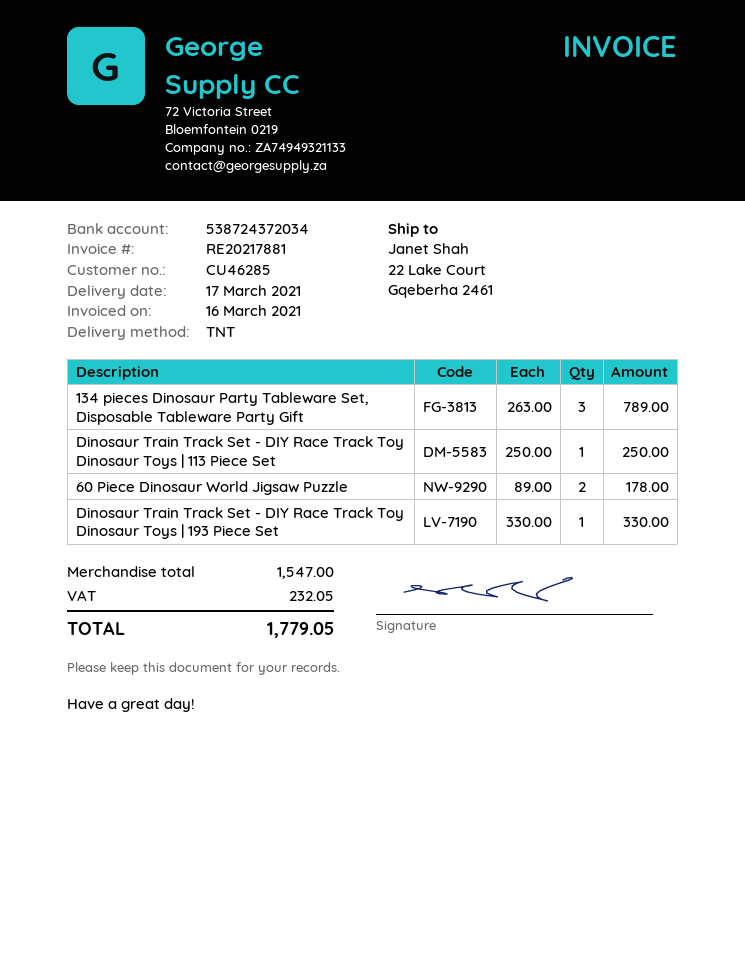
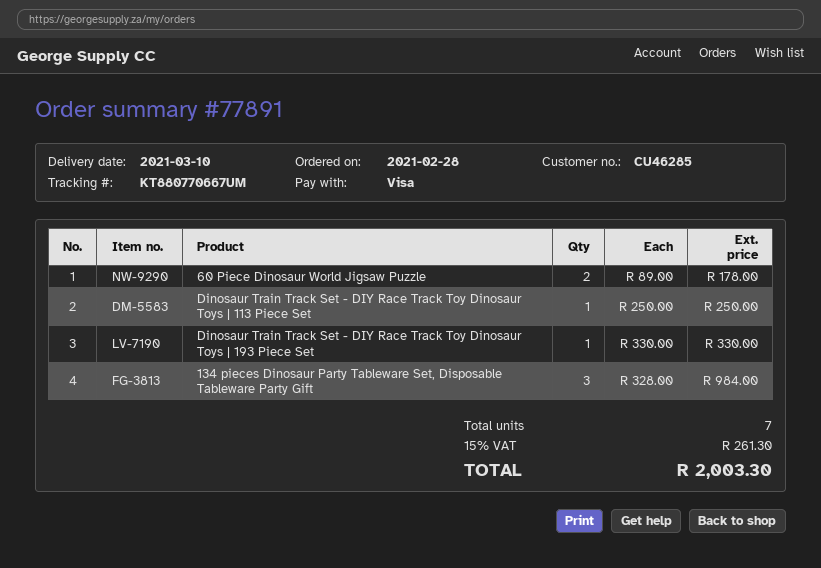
delivery date: 2021-03-17 -> 2021-03-10
134 pieces Dinosaur Party Tableware Set, Disposable Tableware Party Gift: 3 x 263.00 = 789.00 -> 3 x 328.00 = 984.00
tax: 232.05 -> 261.30
total: 1779.05 -> 2003.30

